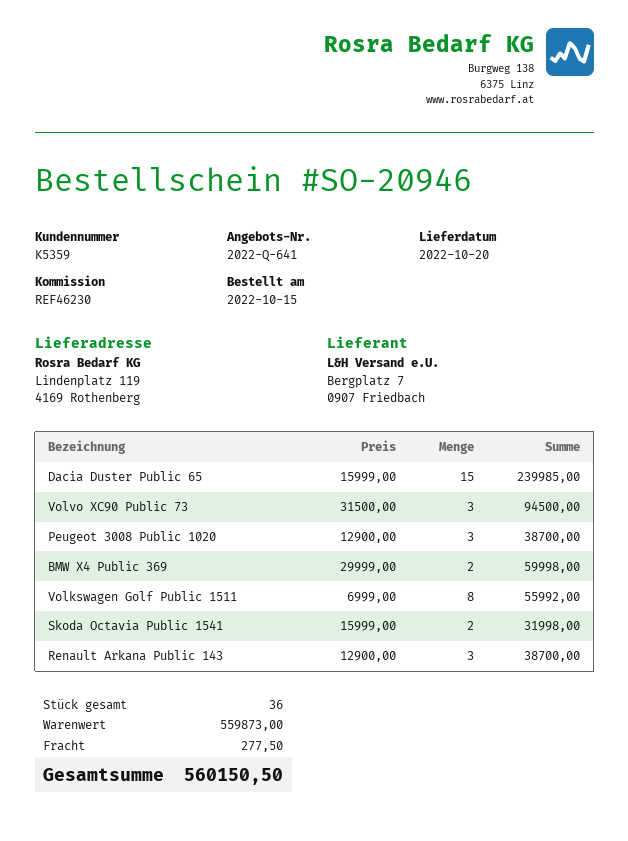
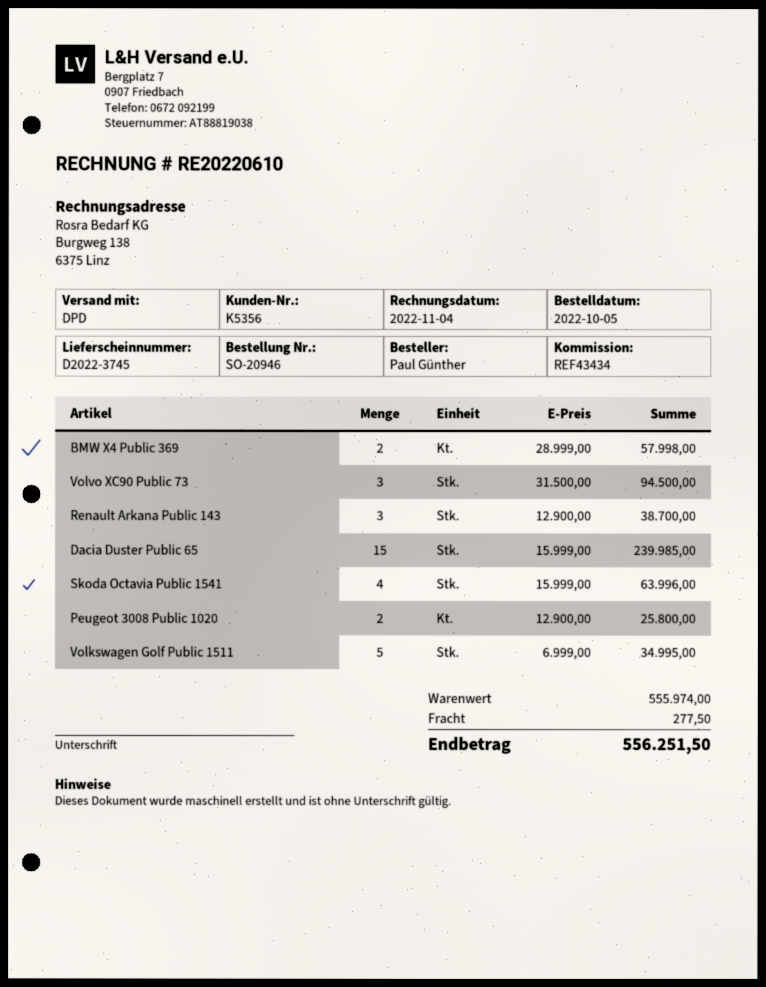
order date: 2022-10-15 -> 2022-10-05
customer number: K5359 -> K5356
reference: REF46230 -> REF43434
Peugeot 3008 Public 1020: 3 x 12900.00 = 38700.00 -> 2 x 12900.00 = 25800.00
BMW X4 Public 369: 2 x 29999.00 = 59998.00 -> 2 x 28999.00 = 57998.00
Volkswagen Golf Public 1511: 8 x 6999.00 = 55992.00 -> 5 x 6999.00 = 34995.00
Skoda Octavia Public 1541: 2 x 15999.00 = 31998.00 -> 4 x 15999.00 = 63996.00
subtotal: 559873.00 -> 555974.00
total: 560150.50 -> 556251.50

